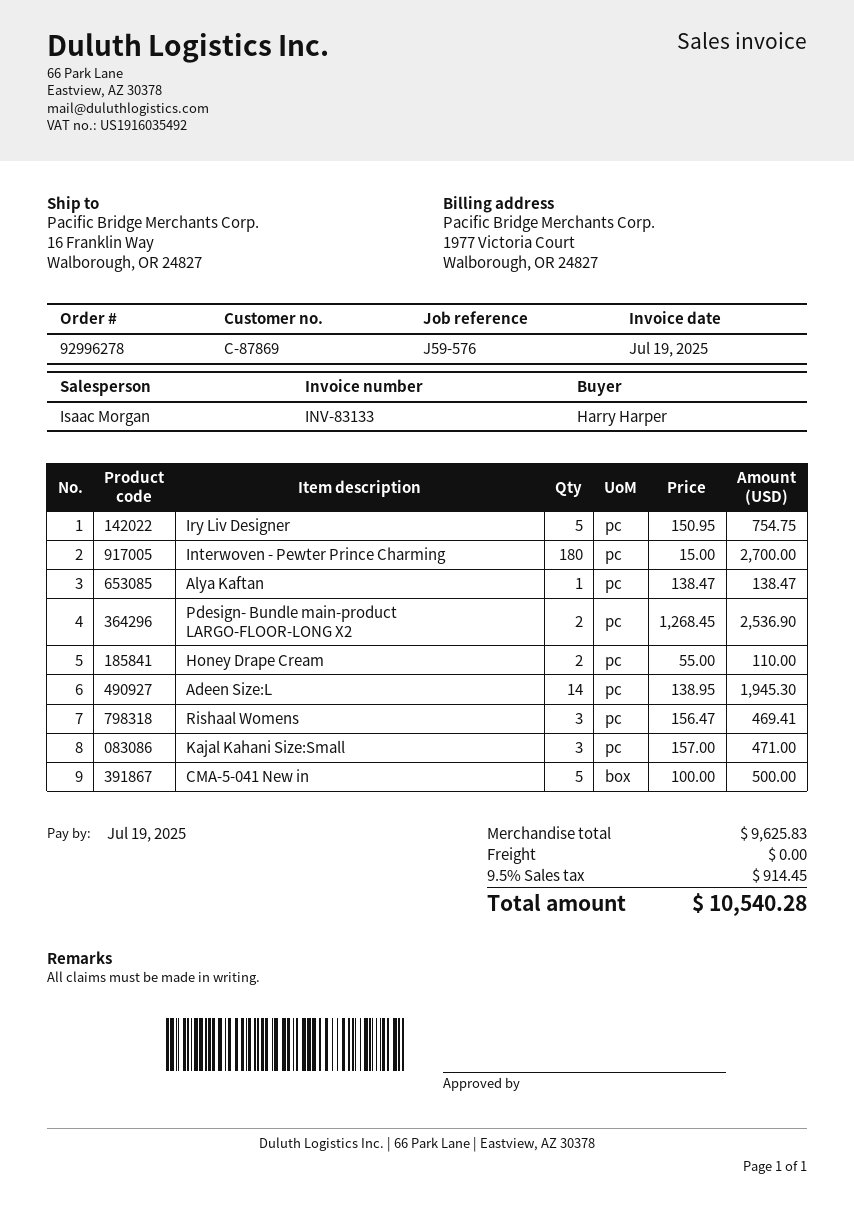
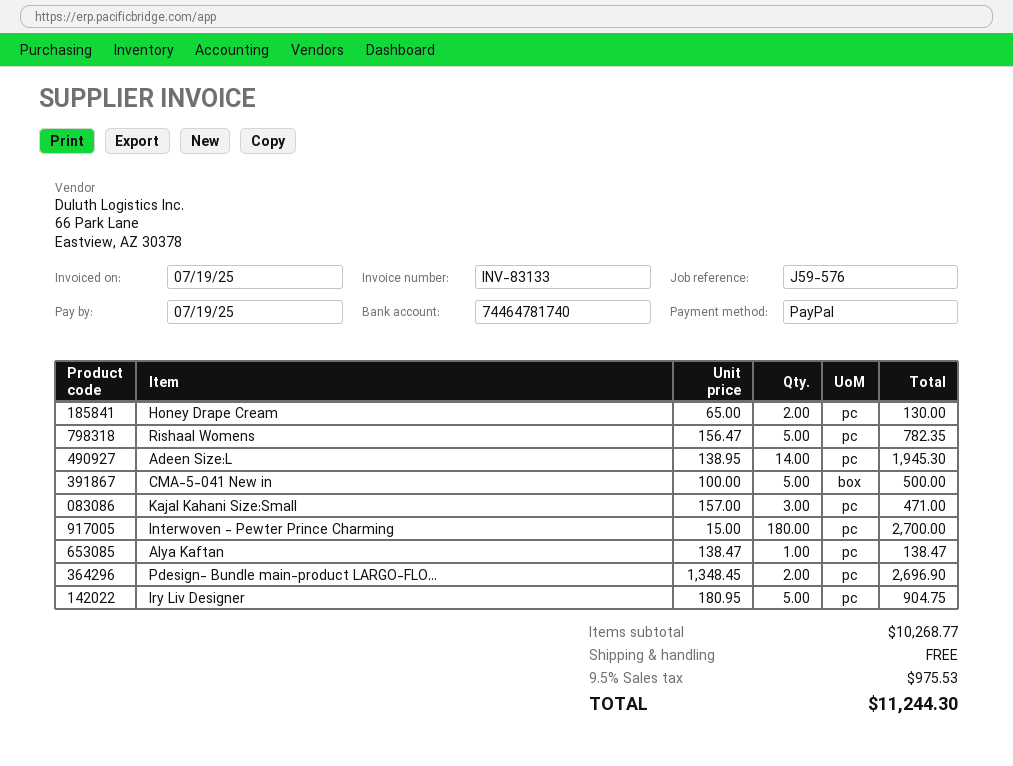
Iry Liv Designer: 5 x 150.95 = 754.75 -> 5 x 180.95 = 904.75
Pdesign- Bundle main-product LARGO-FLOOR-LONG X2: 2 x 1268.45 = 2536.90 -> 2 x 1348.45 = 2696.90
Honey Drape Cream: 2 x 55.00 = 110.00 -> 2 x 65.00 = 130.00
Rishaal Womens: 3 x 156.47 = 469.41 -> 5 x 156.47 = 782.35
subtotal: 9625.83 -> 10268.77
tax: 9.5% = 914.45 -> 9.5% = 975.53
total: 10540.28 -> 11244.30

